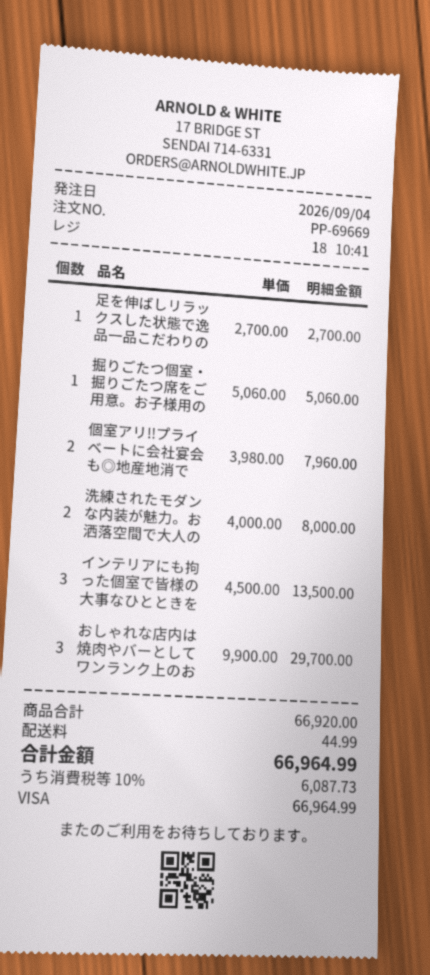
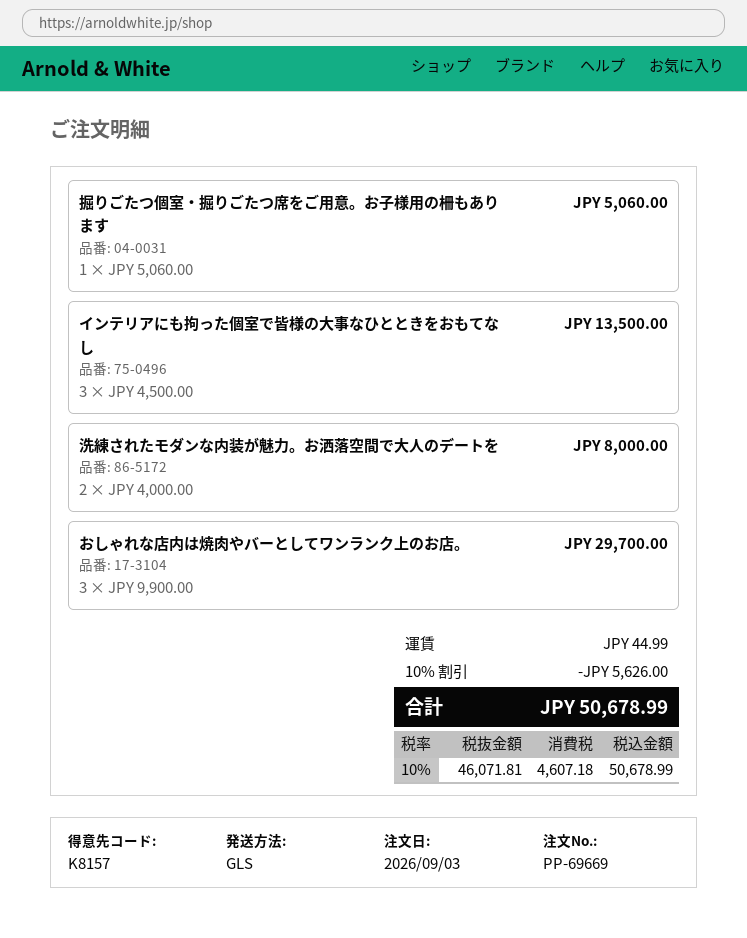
order date: 2026-09-04 -> 2026-09-03
足を伸ばしリラックスした状態で逸品一品こだわりの: 1 x 2700.00 = 2700.00 -> none
個室アリ!!プライベートに会社宴会も◎地産地消で: 2 x 3980.00 = 7960.00 -> none
discount: none -> 10% = 5626.00
tax: 10% = 6087.73 -> 10% = 4607.18
total: 66964.99 -> 50678.99

